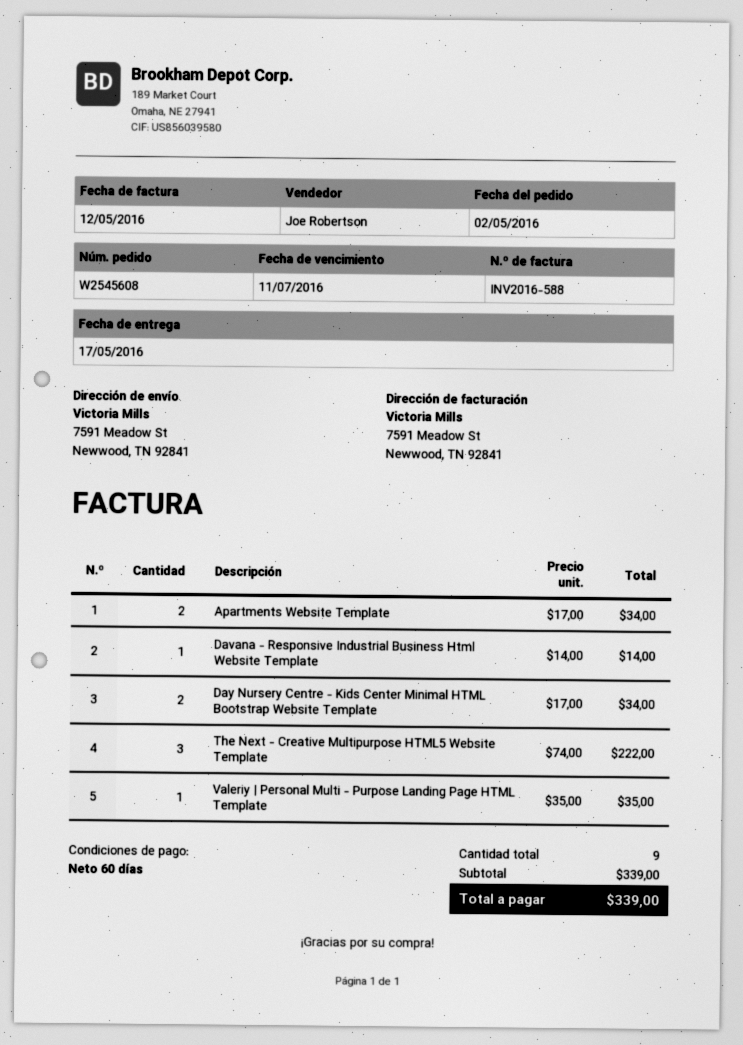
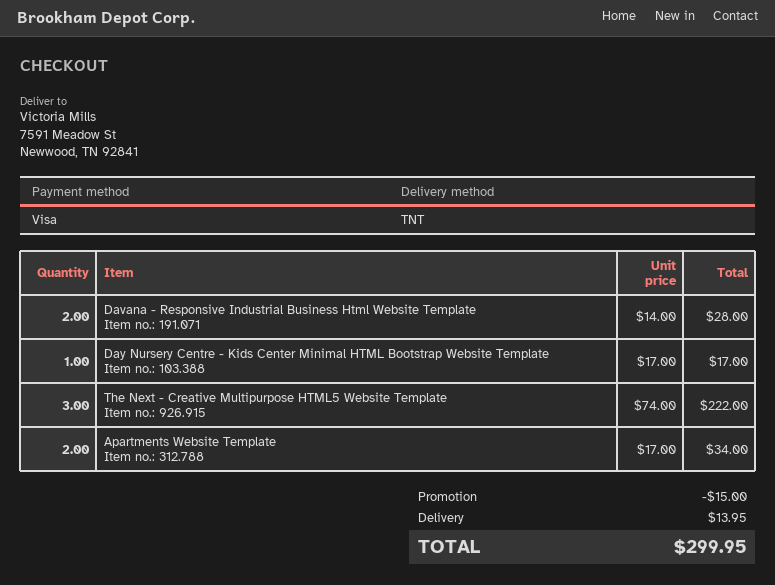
Davana - Responsive Industrial Business Html Website Template: 1 x 14.00 = 14.00 -> 2 x 14.00 = 28.00
Day Nursery Centre - Kids Center Minimal HTML Bootstrap Website Template: 2 x 17.00 = 34.00 -> 1 x 17.00 = 17.00
Valeriy | Personal Multi - Purpose Landing Page HTML Template: 1 x 35.00 = 35.00 -> none
discount: none -> 15.00
shipping: none -> 13.95
total: 339.00 -> 299.95

